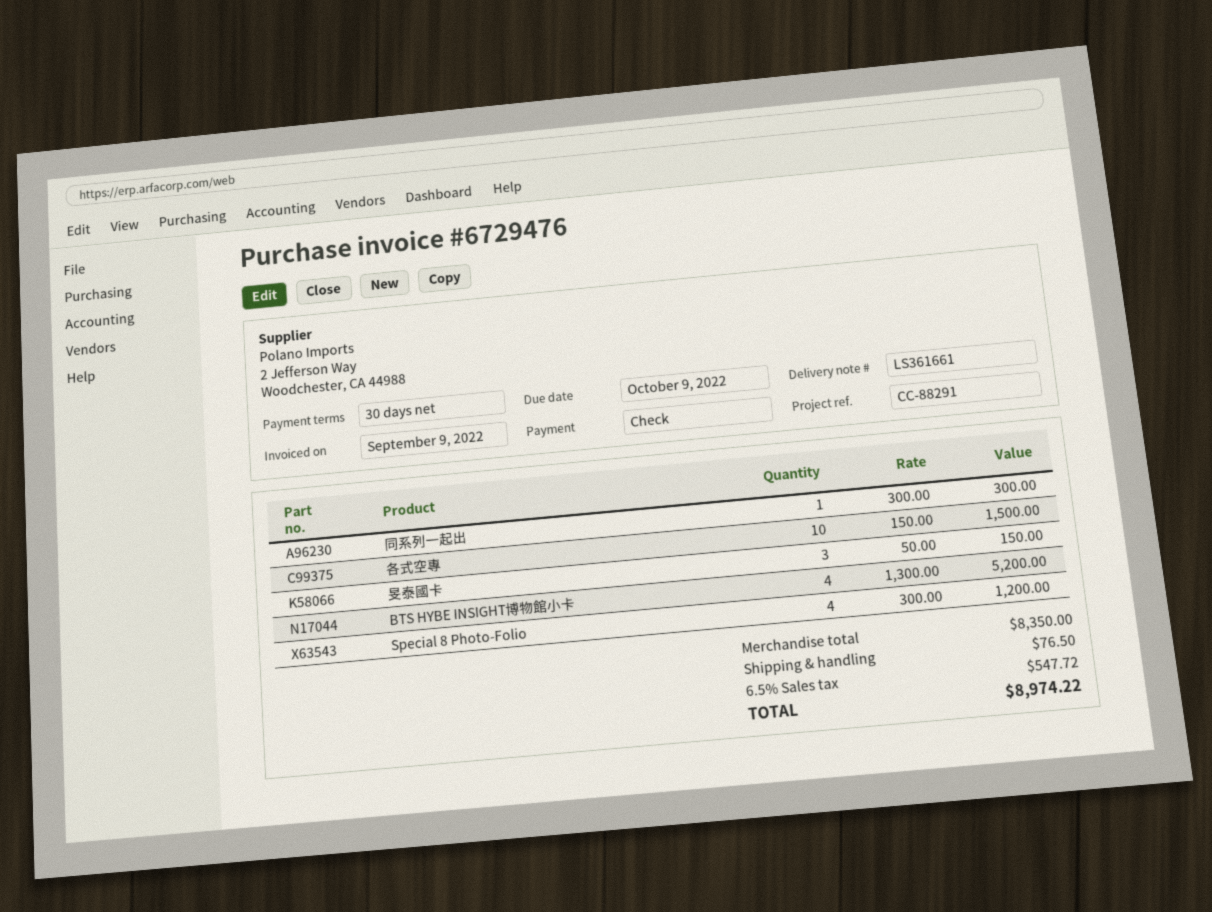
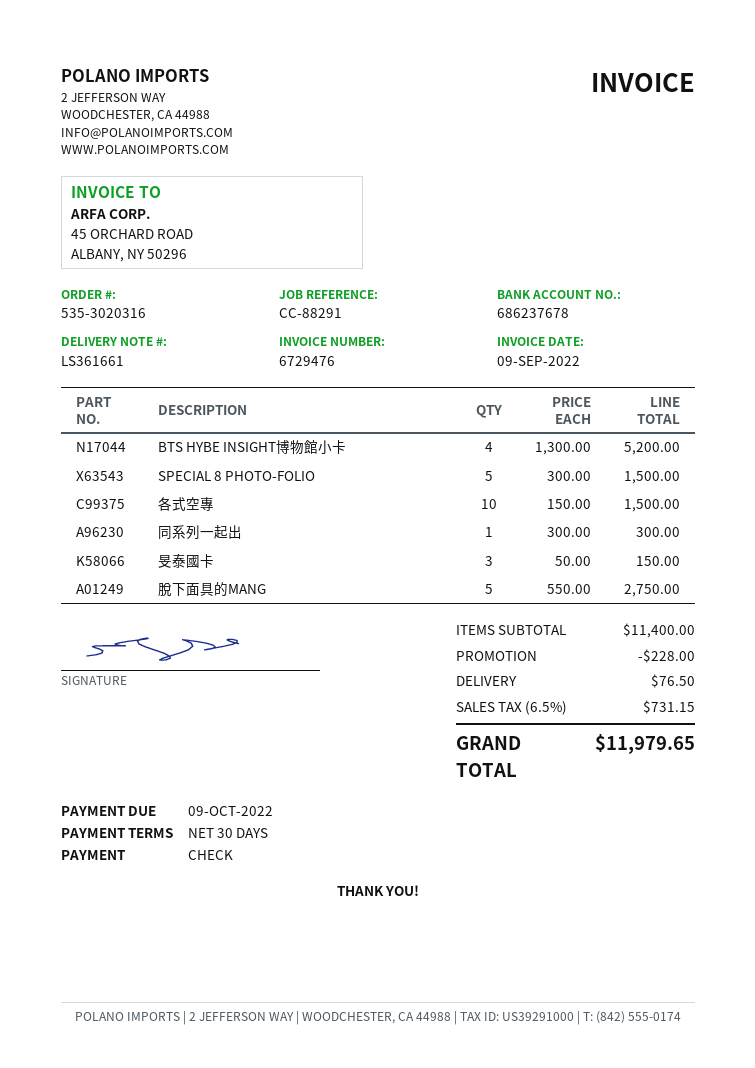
Special 8 Photo-Folio: 4 x 300.00 = 1200.00 -> 5 x 300.00 = 1500.00
脫下面具的MANG: none -> 5 x 550.00 = 2750.00
subtotal: 8350.00 -> 11400.00
discount: none -> 228.00
tax: 6.5% = 547.72 -> 6.5% = 731.15
total: 8974.22 -> 11979.65

